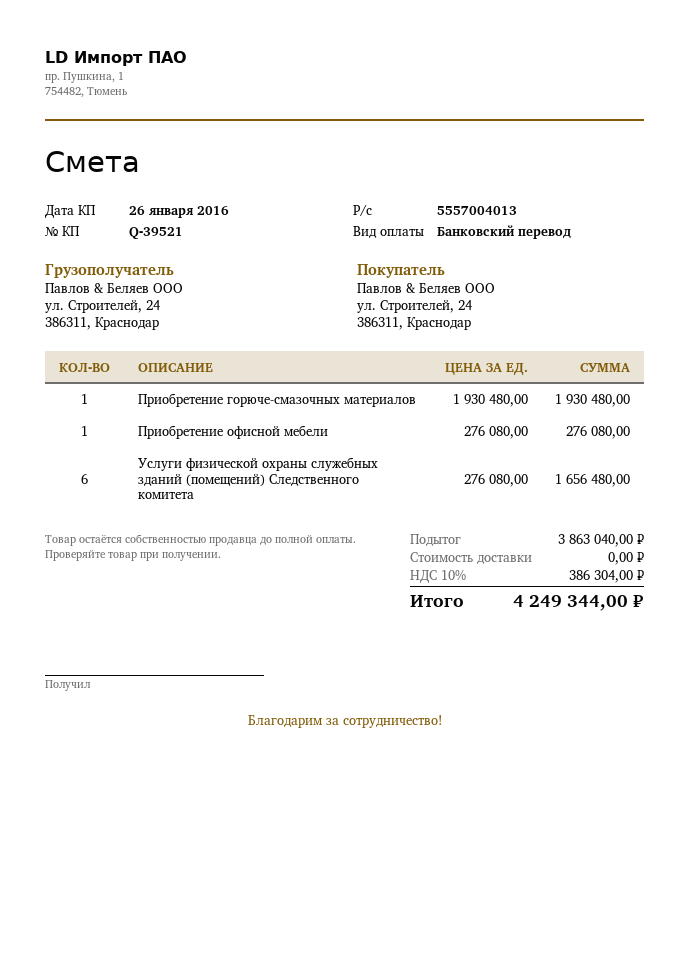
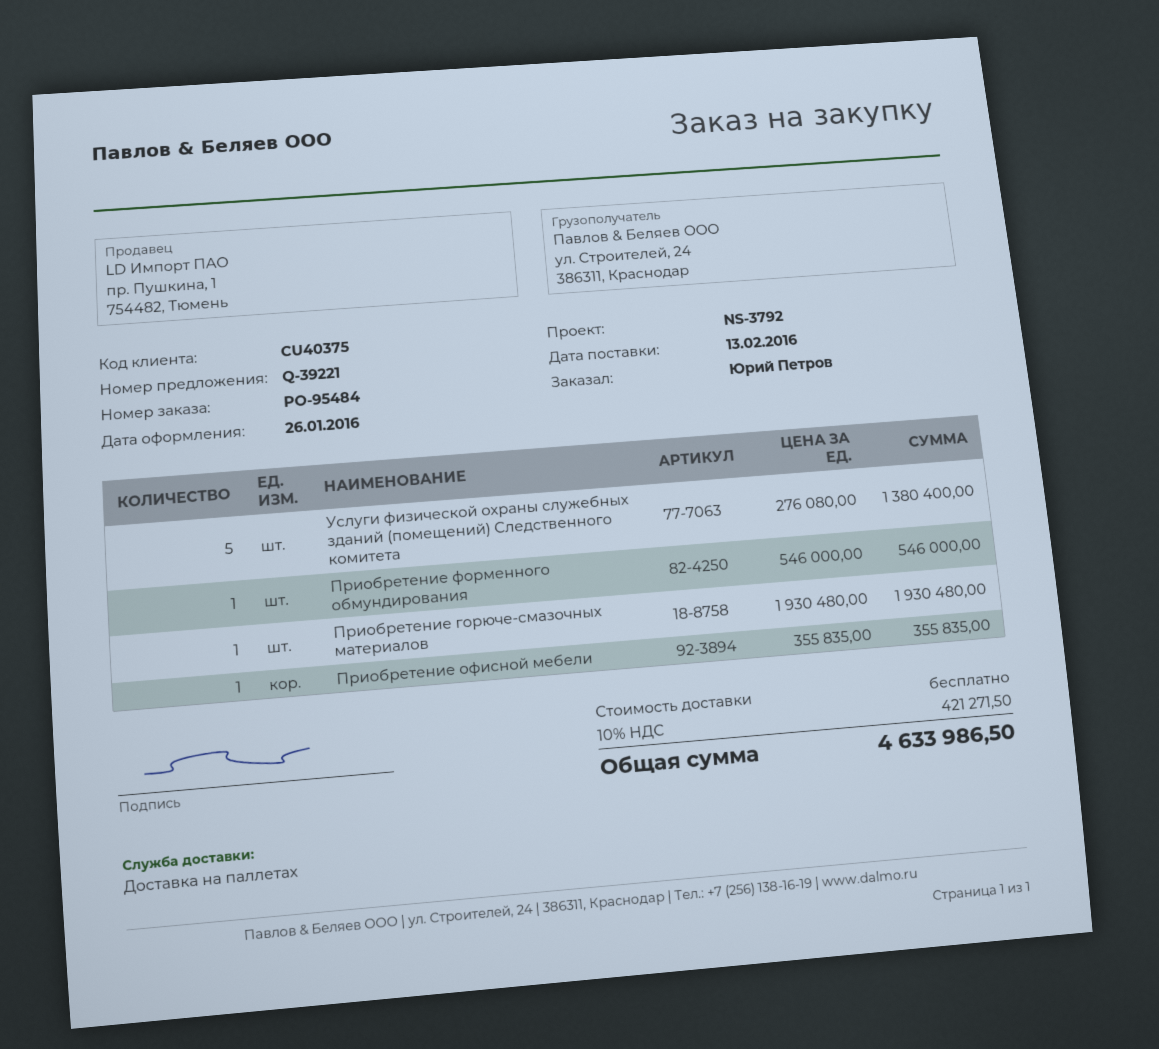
quote number: Q-39521 -> Q-39221
Приобретение офисной мебели: 1 x 276080.00 = 276080.00 -> 1 x 355835.00 = 355835.00
Услуги физической охраны служебных зданий (помещений) Следственного комитета: 6 x 276080.00 = 1656480.00 -> 5 x 276080.00 = 1380400.00
Приобретение форменного обмундирования: none -> 1 x 546000.00 = 546000.00
tax: 10% = 386304.00 -> 10% = 421271.50
total: 4249344.00 -> 4633986.50

